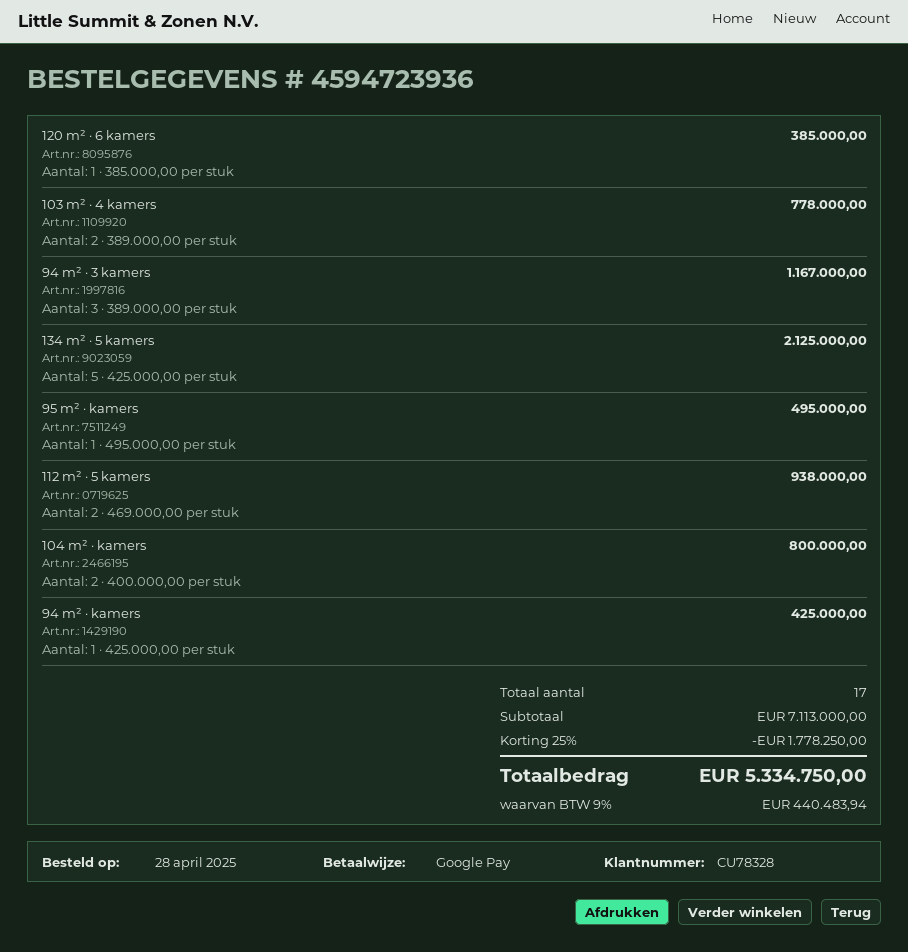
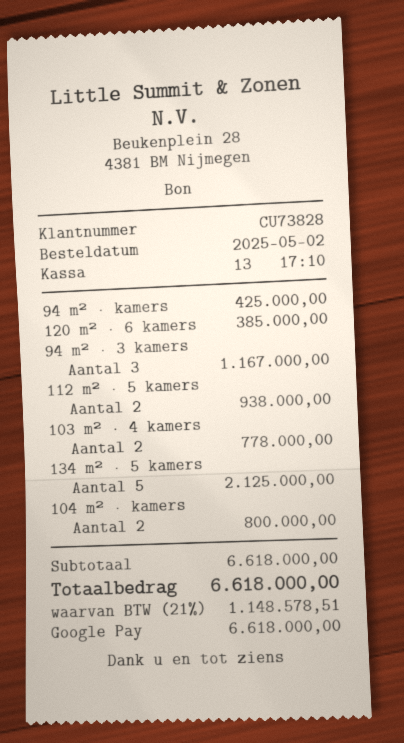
order date: 2025-04-28 -> 2025-05-02
customer number: CU78328 -> CU73828
95 m² · kamers: 1 for 495000.00 -> none
subtotal: 7113000.00 -> 6618000.00
discount: 25% = 1778250.00 -> none
tax: 9% = 440483.94 -> 21% = 1148578.51
total: 5334750.00 -> 6618000.00

